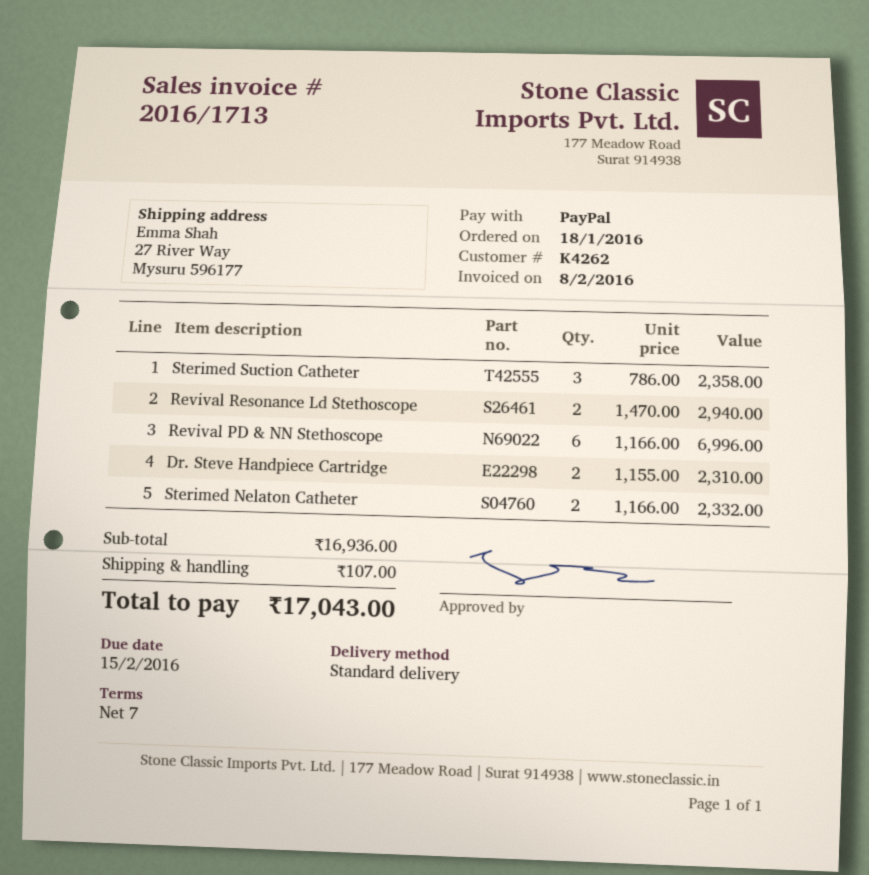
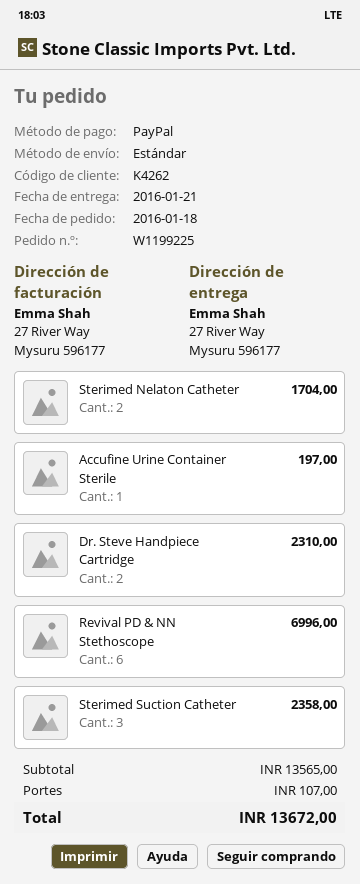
Revival Resonance Ld Stethoscope: 2 for 2940.00 -> none
Sterimed Nelaton Catheter: 2 for 2332.00 -> 2 for 1704.00
Accufine Urine Container Sterile: none -> 1 for 197.00
subtotal: 16936.00 -> 13565.00
total: 17043.00 -> 13672.00

